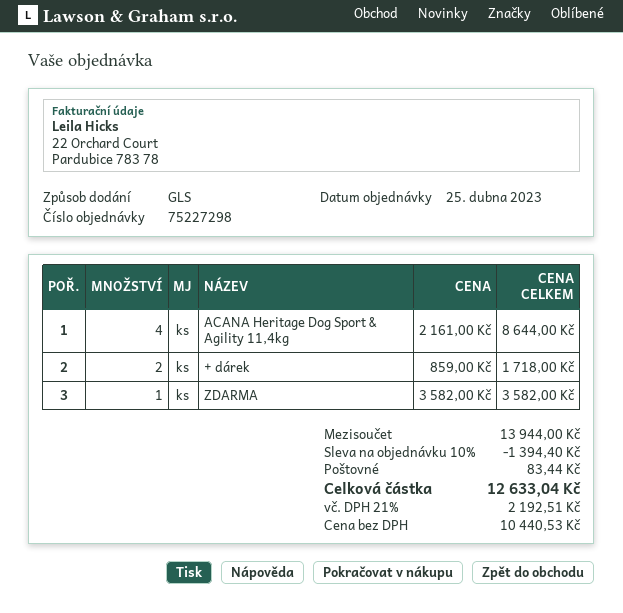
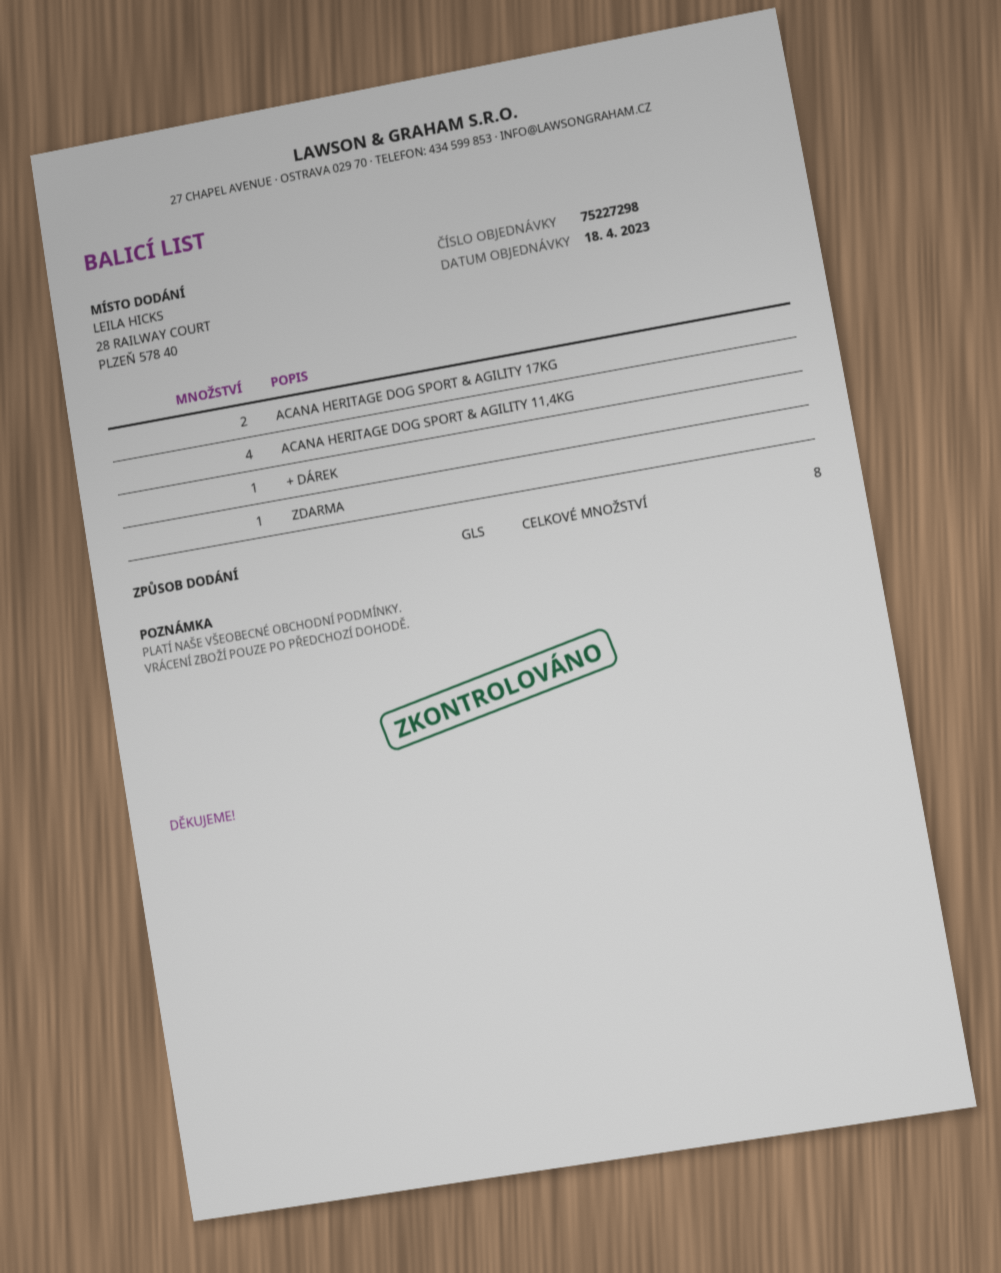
order date: 2023-04-25 -> 2023-04-18
+ dárek: 2 -> 1
ACANA HERITAGE DOG SPORT & AGILITY 17KG: none -> 2

